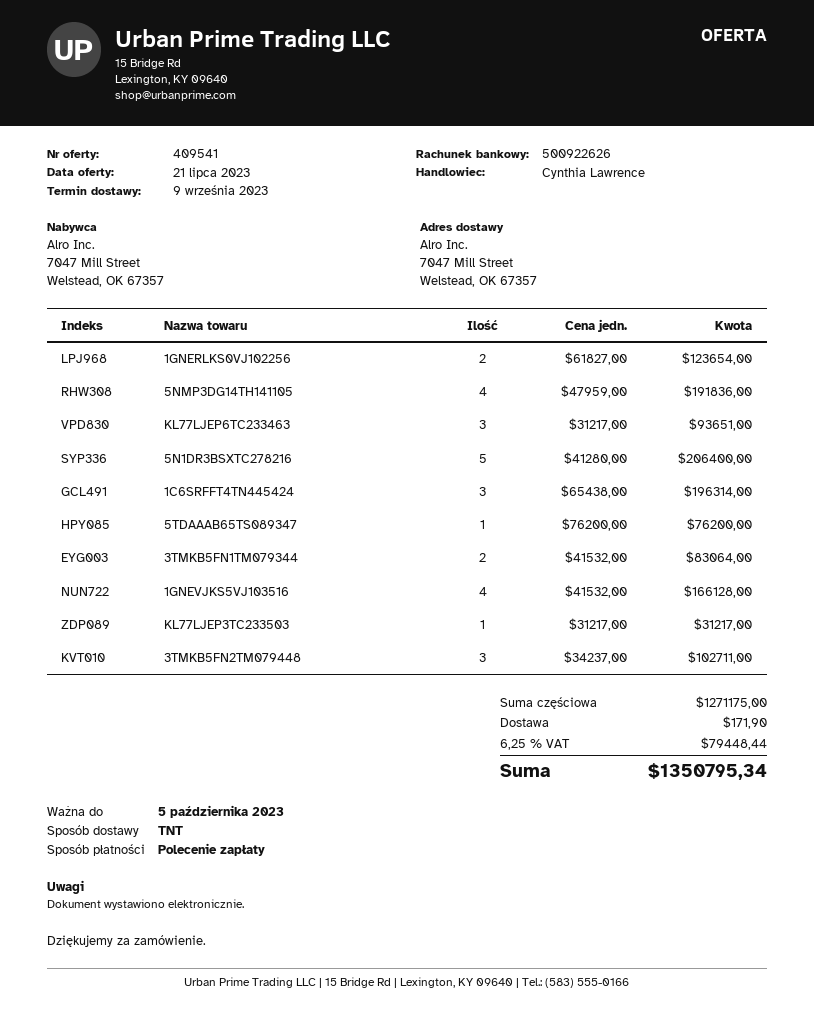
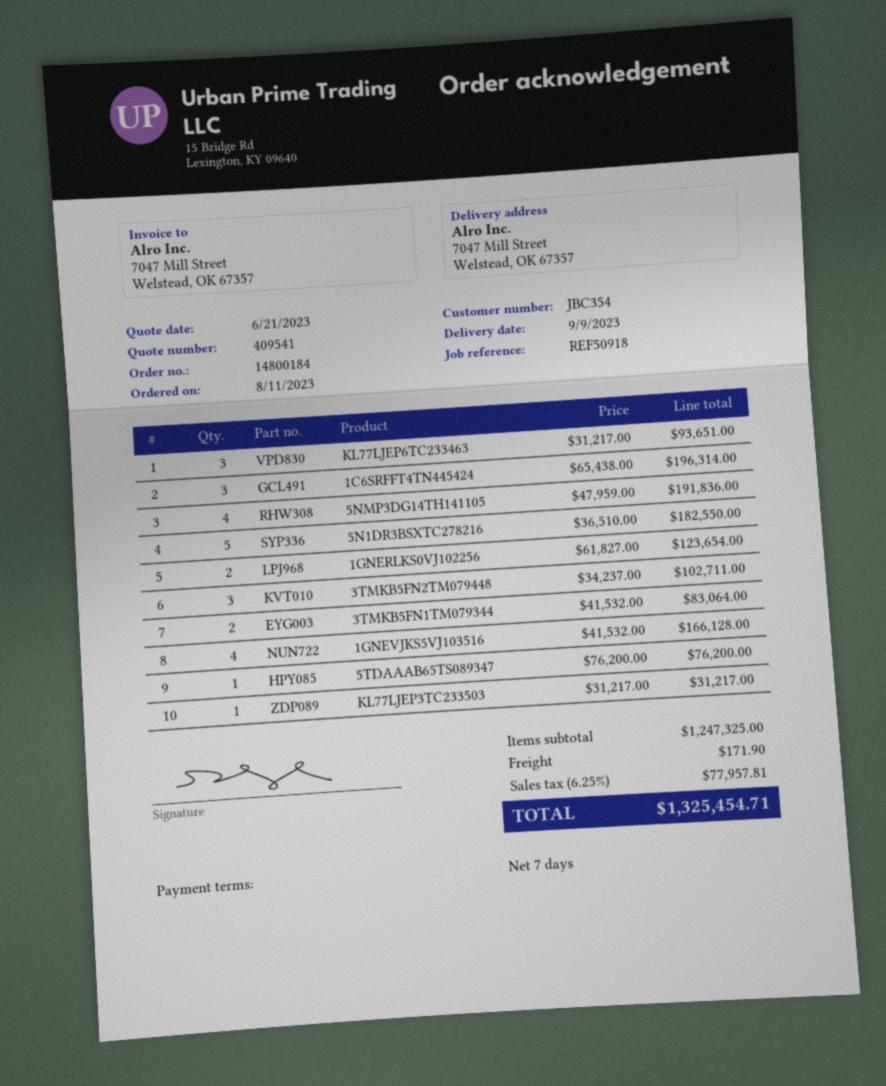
quote date: 2023-07-21 -> 2023-06-21
5N1DR3BSXTC278216: 5 x 41280.00 = 206400.00 -> 5 x 36510.00 = 182550.00
subtotal: 1271175.00 -> 1247325.00
tax: 6.25% = 79448.44 -> 6.25% = 77957.81
total: 1350795.34 -> 1325454.71

